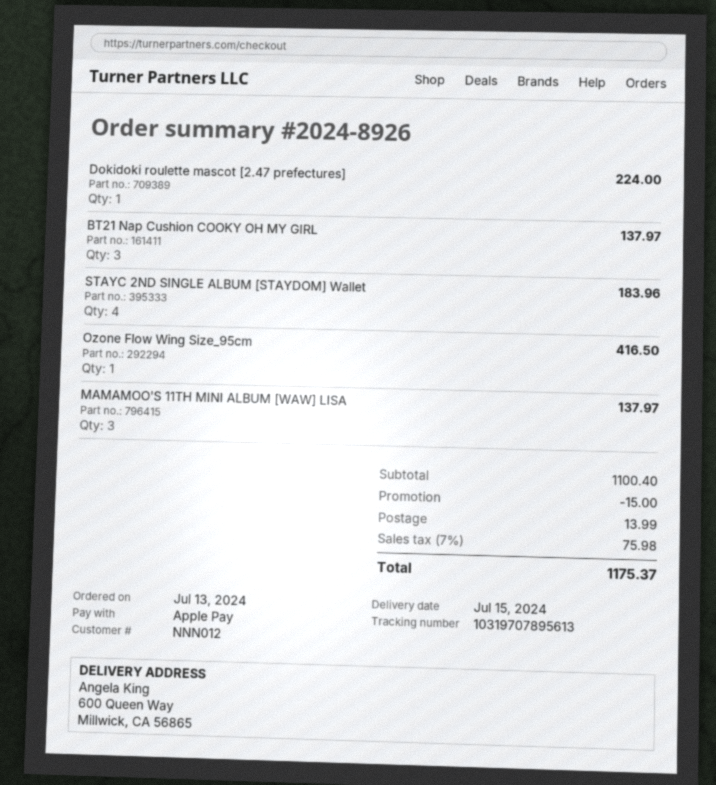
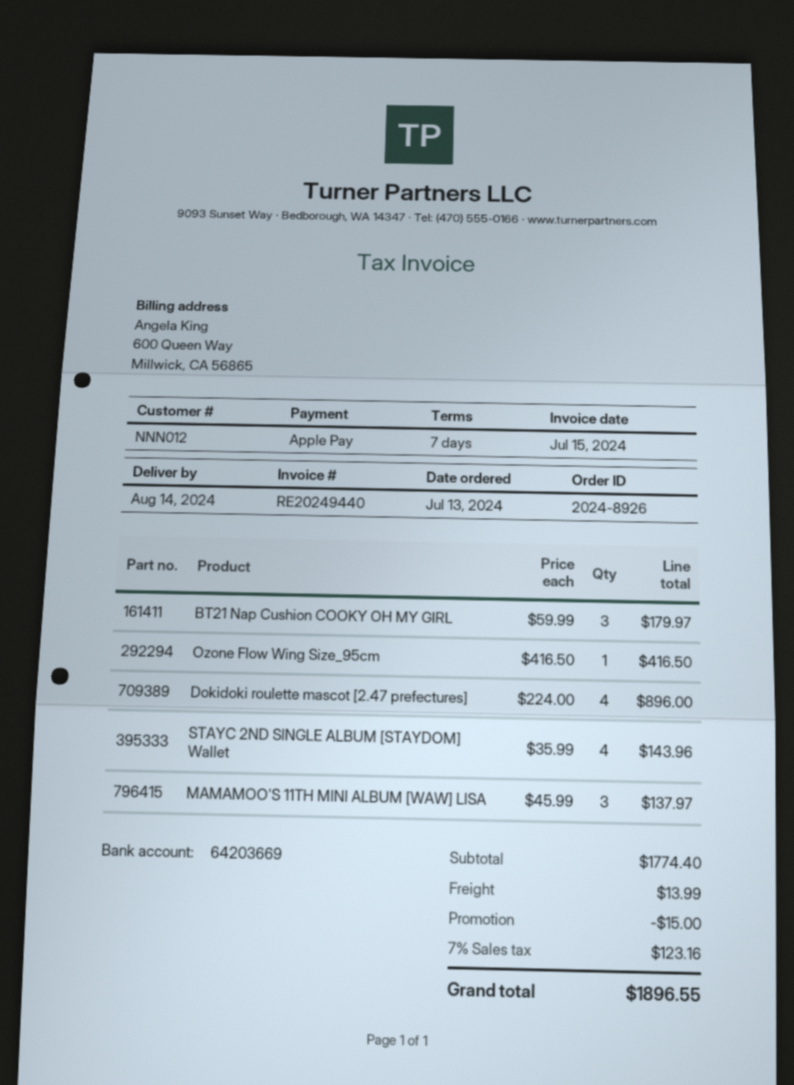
delivery date: 2024-07-15 -> 2024-08-14
Dokidoki roulette mascot [2.47 prefectures]: 1 for 224.00 -> 4 for 896.00
BT21 Nap Cushion COOKY OH MY GIRL: 3 for 137.97 -> 3 for 179.97
STAYC 2ND SINGLE ALBUM [STAYDOM] Wallet: 4 for 183.96 -> 4 for 143.96
subtotal: 1100.40 -> 1774.40
tax: 7% = 75.98 -> 7% = 123.16
total: 1175.37 -> 1896.55

